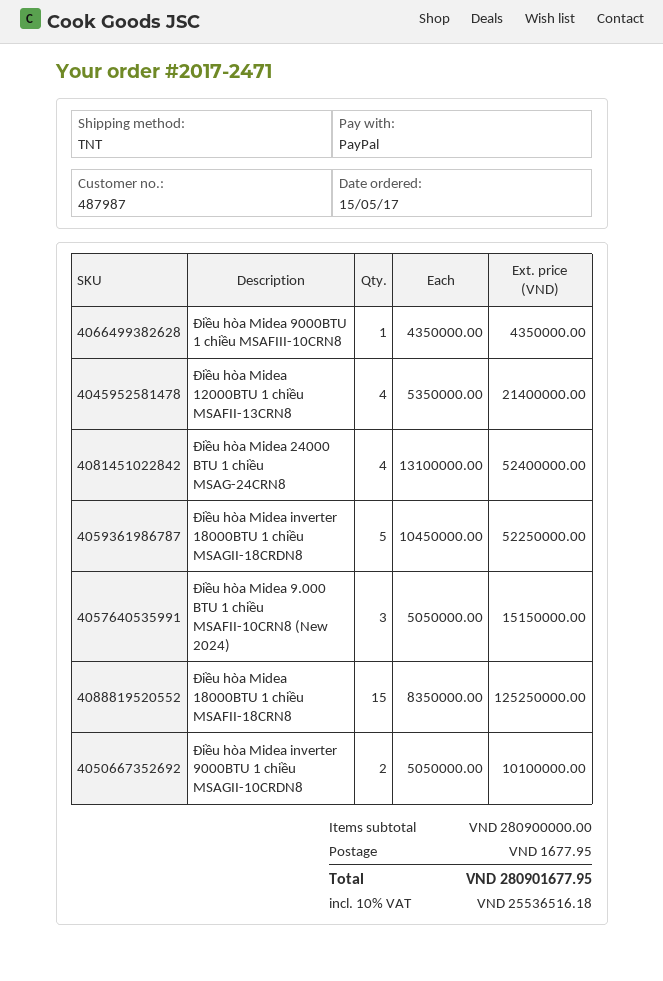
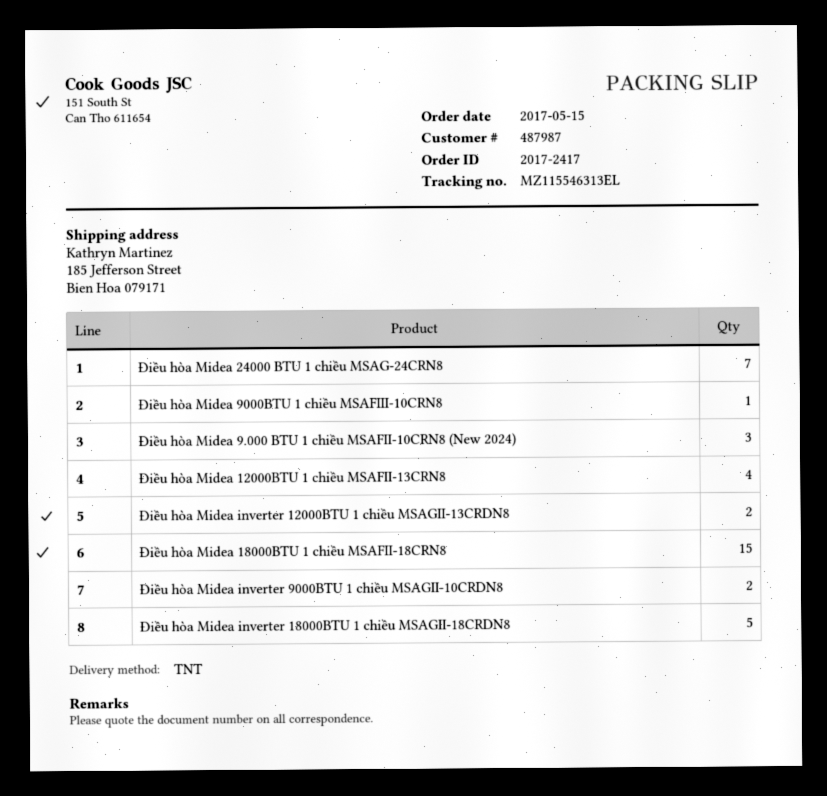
order number: 2017-2471 -> 2017-2417
Điều hòa Midea 24000 BTU 1 chiều MSAG-24CRN8: 4 -> 7
Điều hòa Midea inverter 12000BTU 1 chiều MSAGII-13CRDN8: none -> 2

